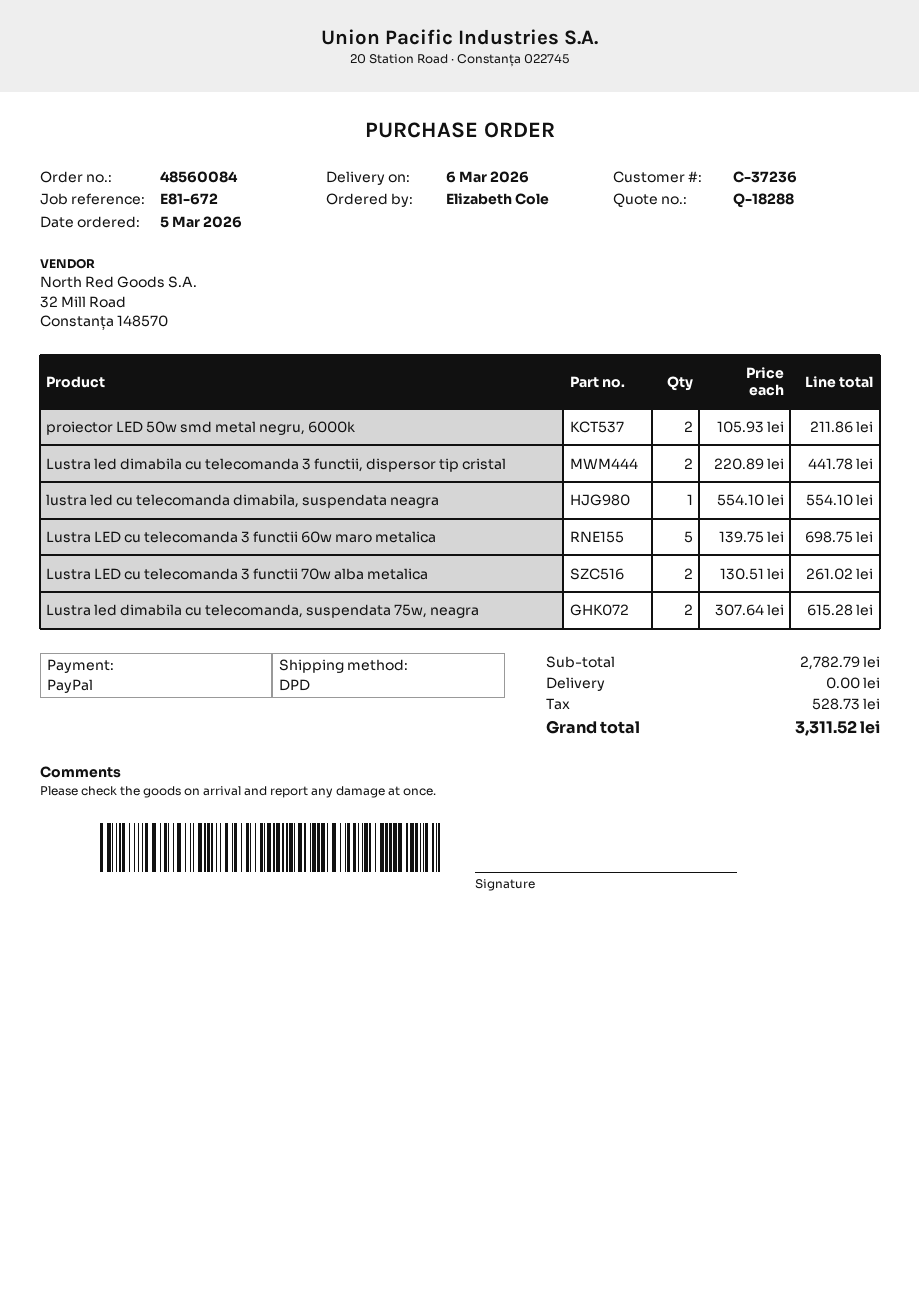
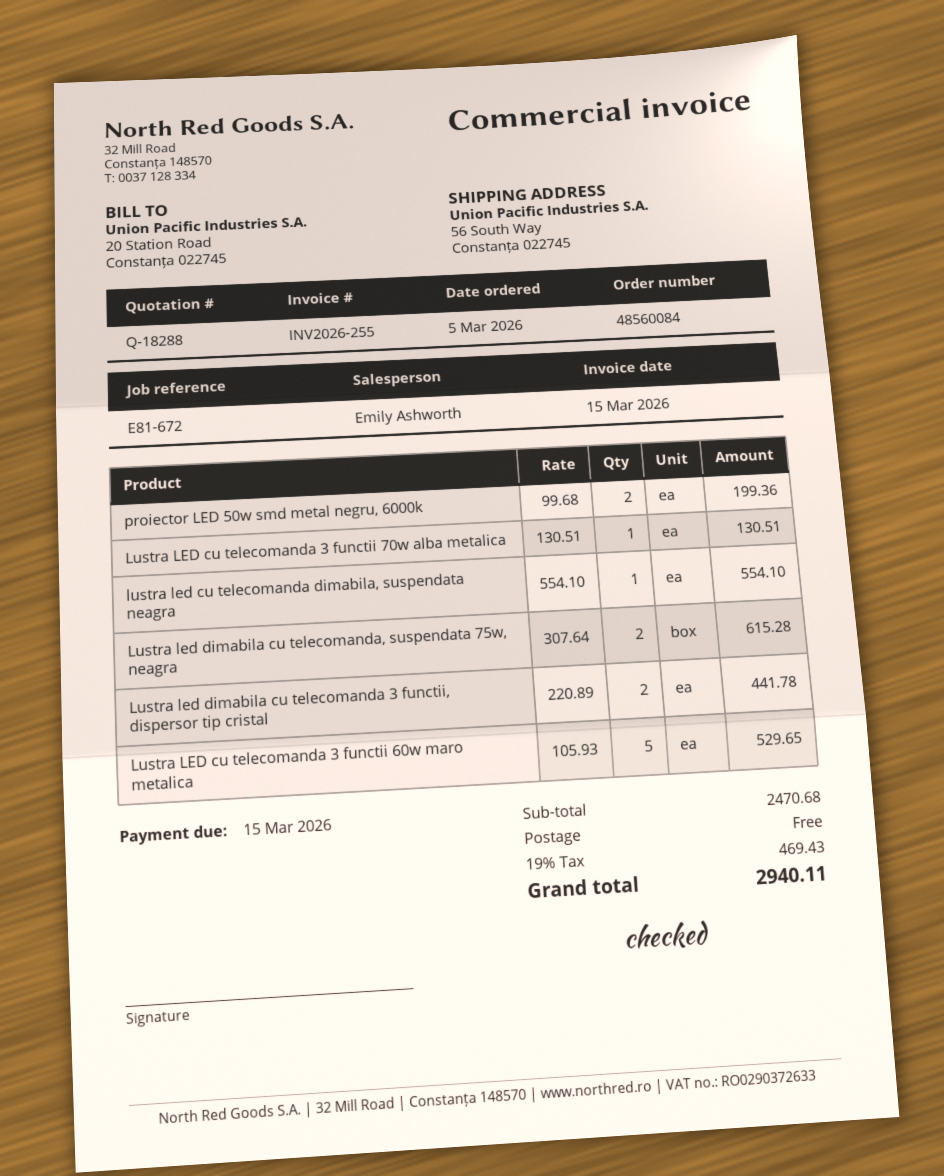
proiector LED 50w smd metal negru, 6000k: 2 x 105.93 = 211.86 -> 2 x 99.68 = 199.36
Lustra LED cu telecomanda 3 functii 60w maro metalica: 5 x 139.75 = 698.75 -> 5 x 105.93 = 529.65
Lustra LED cu telecomanda 3 functii 70w alba metalica: 2 x 130.51 = 261.02 -> 1 x 130.51 = 130.51
subtotal: 2782.79 -> 2470.68
tax: 528.73 -> 469.43
total: 3311.52 -> 2940.11

